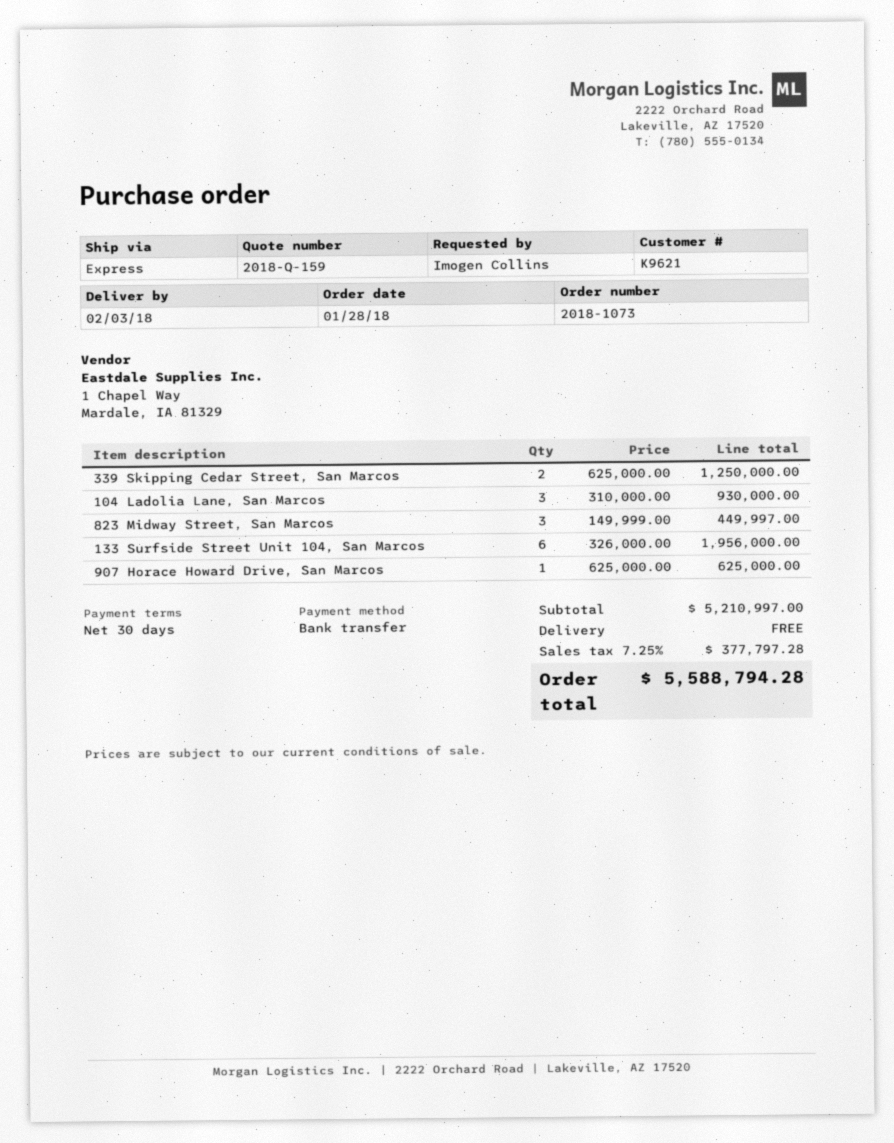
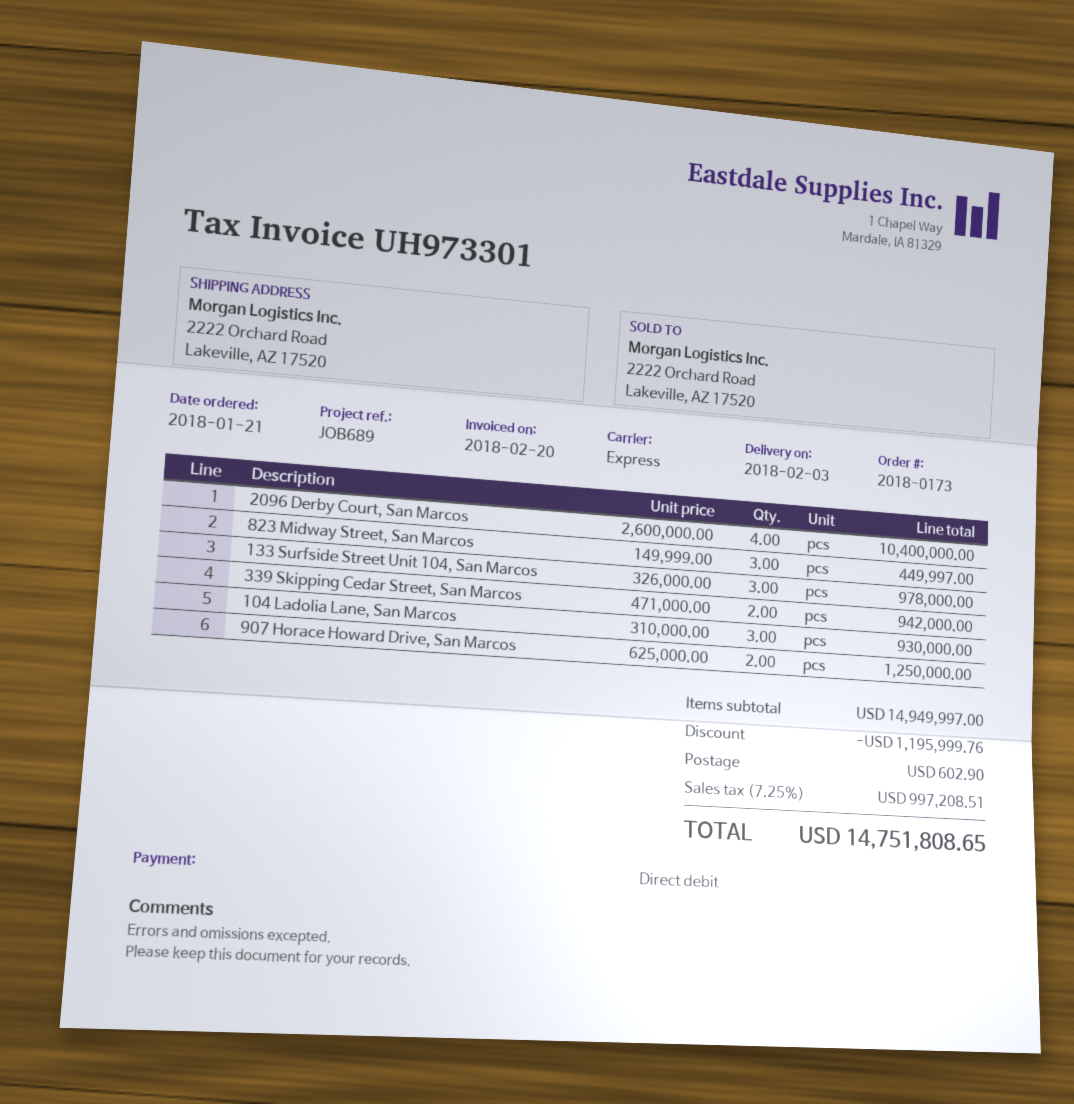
order number: 2018-1073 -> 2018-0173
order date: 2018-01-28 -> 2018-01-21
payment method: bank transfer -> direct debit
339 Skipping Cedar Street, San Marcos: 2 x 625000.00 = 1250000.00 -> 2 x 471000.00 = 942000.00
133 Surfside Street Unit 104, San Marcos: 6 x 326000.00 = 1956000.00 -> 3 x 326000.00 = 978000.00
907 Horace Howard Drive, San Marcos: 1 x 625000.00 = 625000.00 -> 2 x 625000.00 = 1250000.00
2096 Derby Court, San Marcos: none -> 4 x 2600000.00 = 10400000.00
subtotal: 5210997.00 -> 14949997.00
discount: none -> 1195999.76
shipping: 0.00 -> 602.90
tax: 7.25% = 377797.28 -> 7.25% = 997208.51
total: 5588794.28 -> 14751808.65

